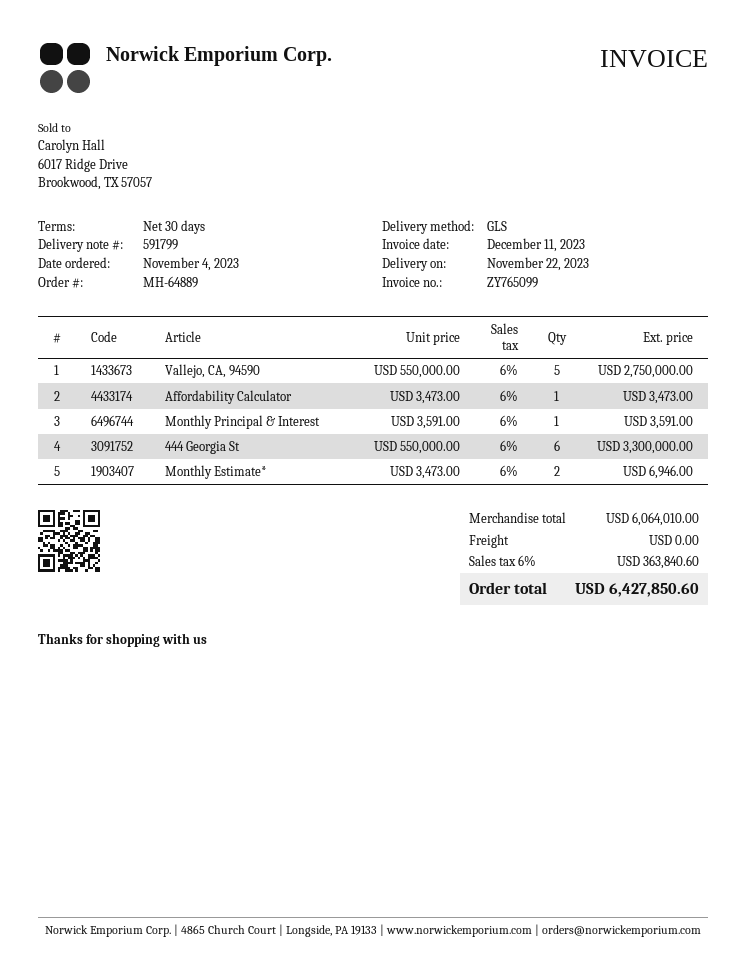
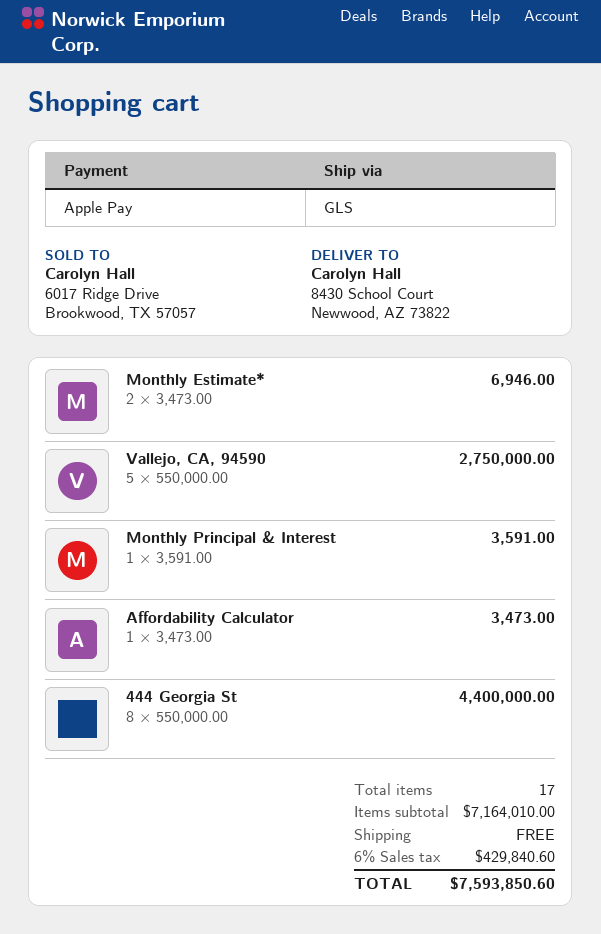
444 Georgia St: 6 x 550000.00 = 3300000.00 -> 8 x 550000.00 = 4400000.00
subtotal: 6064010.00 -> 7164010.00
tax: 6% = 363840.60 -> 6% = 429840.60
total: 6427850.60 -> 7593850.60

